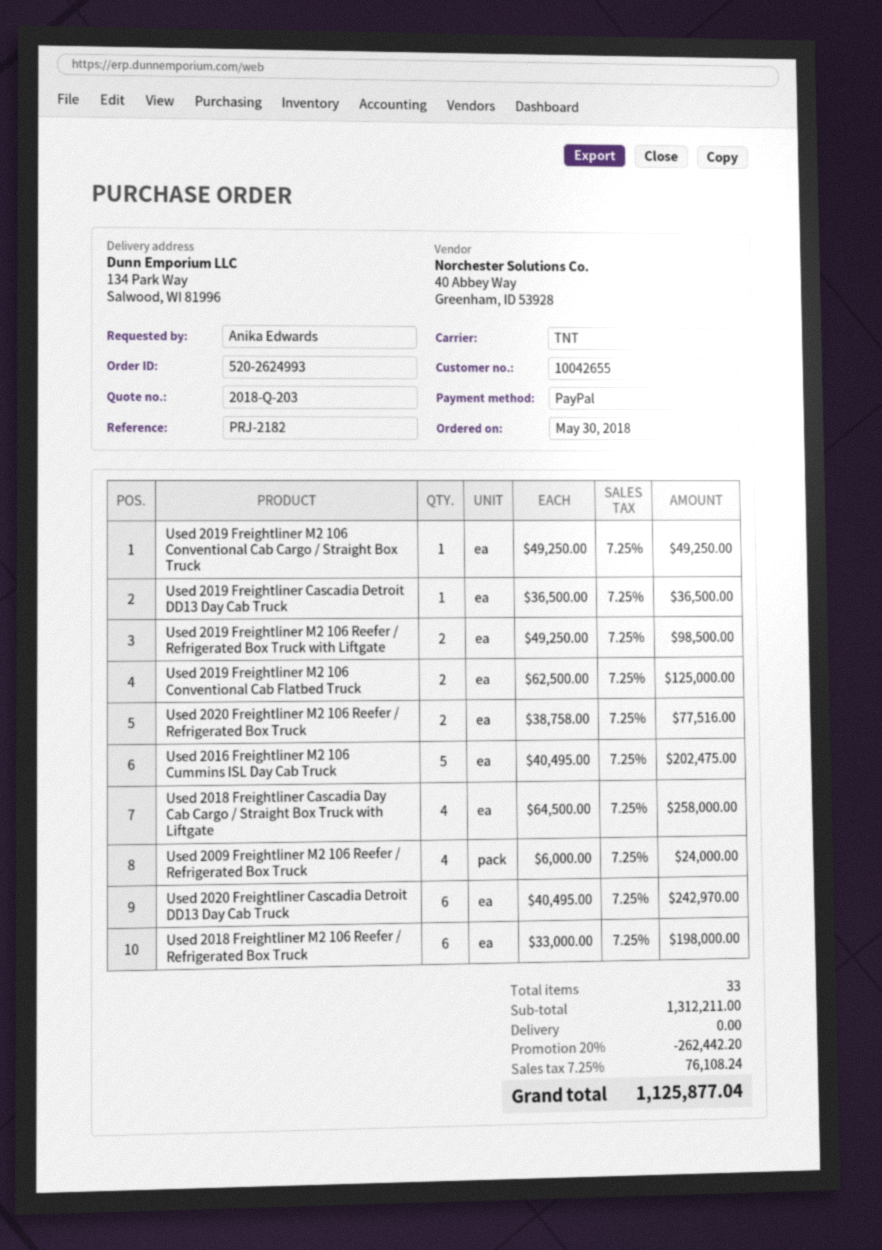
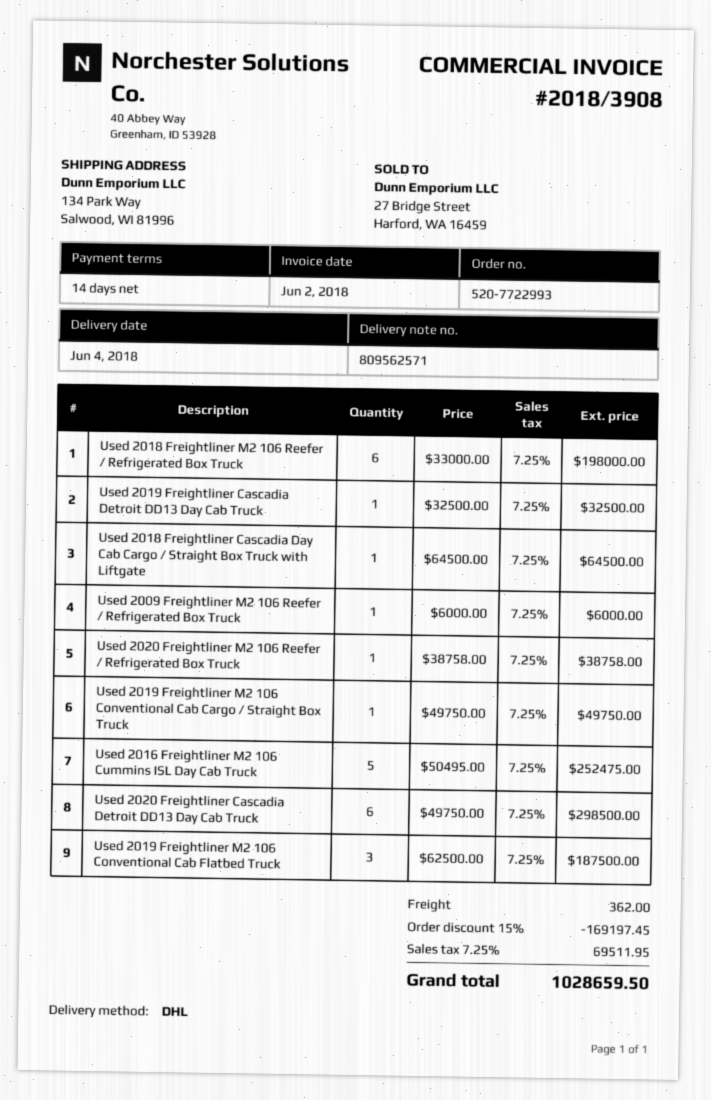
order number: 520-2624993 -> 520-7722993
shipping method: TNT -> DHL
Used 2019 Freightliner M2 106 Conventional Cab Cargo / Straight Box Truck: 1 x 49250.00 = 49250.00 -> 1 x 49750.00 = 49750.00
Used 2019 Freightliner Cascadia Detroit DD13 Day Cab Truck: 1 x 36500.00 = 36500.00 -> 1 x 32500.00 = 32500.00
Used 2019 Freightliner M2 106 Reefer / Refrigerated Box Truck with Liftgate: 2 x 49250.00 = 98500.00 -> none
Used 2019 Freightliner M2 106 Conventional Cab Flatbed Truck: 2 x 62500.00 = 125000.00 -> 3 x 62500.00 = 187500.00
Used 2020 Freightliner M2 106 Reefer / Refrigerated Box Truck: 2 x 38758.00 = 77516.00 -> 1 x 38758.00 = 38758.00
Used 2016 Freightliner M2 106 Cummins ISL Day Cab Truck: 5 x 40495.00 = 202475.00 -> 5 x 50495.00 = 252475.00
Used 2018 Freightliner Cascadia Day Cab Cargo / Straight Box Truck with Liftgate: 4 x 64500.00 = 258000.00 -> 1 x 64500.00 = 64500.00
Used 2009 Freightliner M2 106 Reefer / Refrigerated Box Truck: 4 x 6000.00 = 24000.00 -> 1 x 6000.00 = 6000.00
Used 2020 Freightliner Cascadia Detroit DD13 Day Cab Truck: 6 x 40495.00 = 242970.00 -> 6 x 49750.00 = 298500.00
discount: 20% = 262442.20 -> 15% = 169197.45
shipping: 0.00 -> 362.00
tax: 7.25% = 76108.24 -> 7.25% = 69511.95
total: 1125877.04 -> 1028659.50

